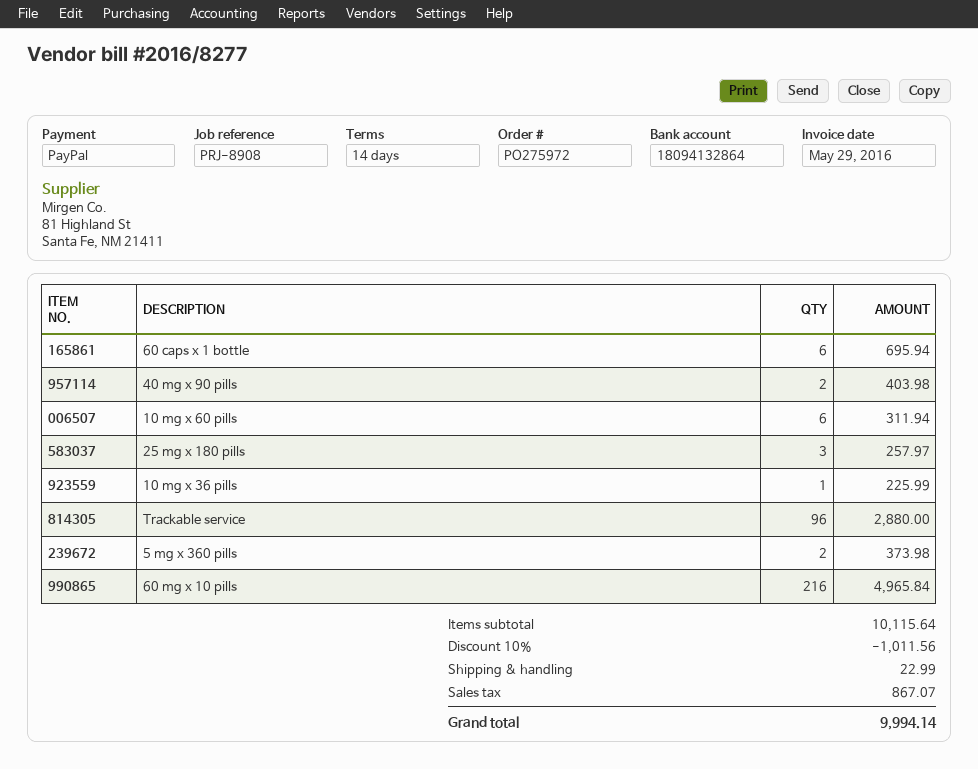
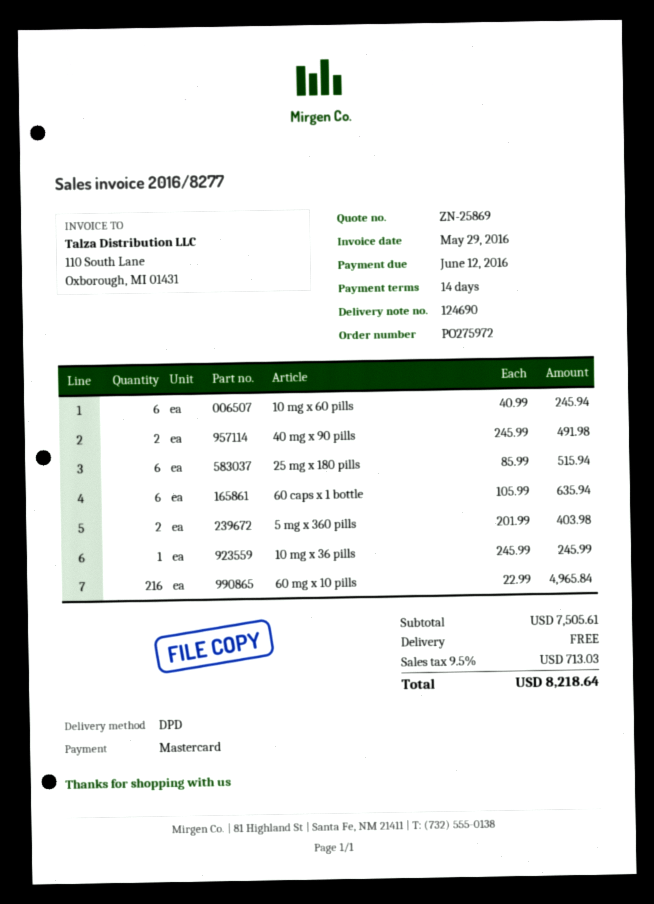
payment method: PayPal -> Mastercard
60 caps x 1 bottle: 6 for 695.94 -> 6 for 635.94
40 mg x 90 pills: 2 for 403.98 -> 2 for 491.98
10 mg x 60 pills: 6 for 311.94 -> 6 for 245.94
25 mg x 180 pills: 3 for 257.97 -> 6 for 515.94
10 mg x 36 pills: 1 for 225.99 -> 1 for 245.99
Trackable service: 96 for 2880.00 -> none
5 mg x 360 pills: 2 for 373.98 -> 2 for 403.98
subtotal: 10115.64 -> 7505.61
discount: 10% = 1011.56 -> none
shipping: 22.99 -> 0.00
tax: 867.07 -> 713.03
total: 9994.14 -> 8218.64

